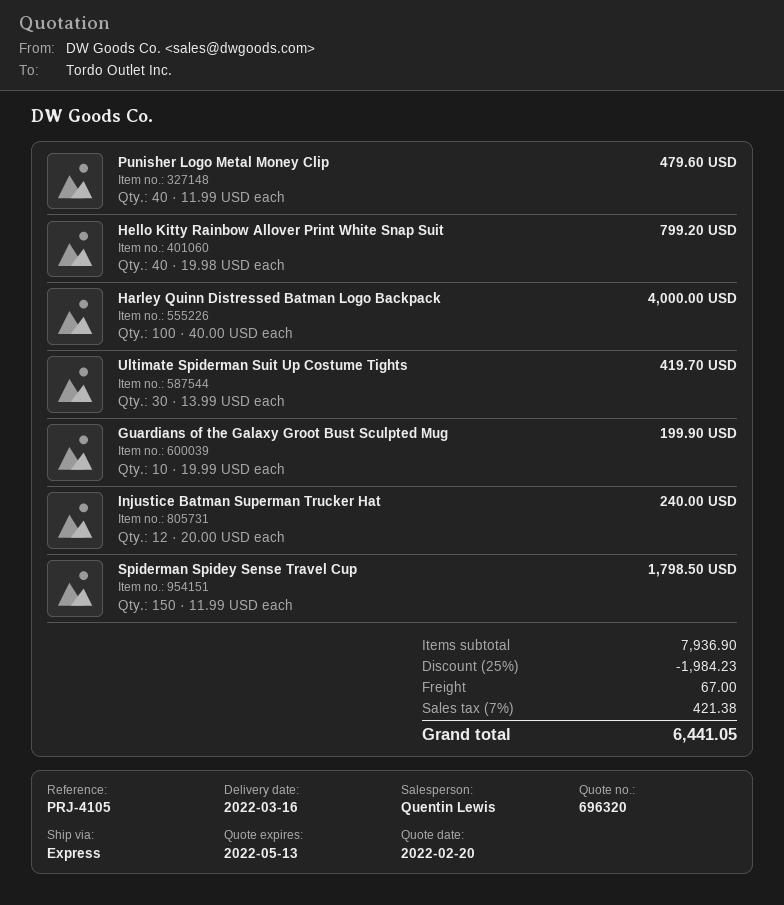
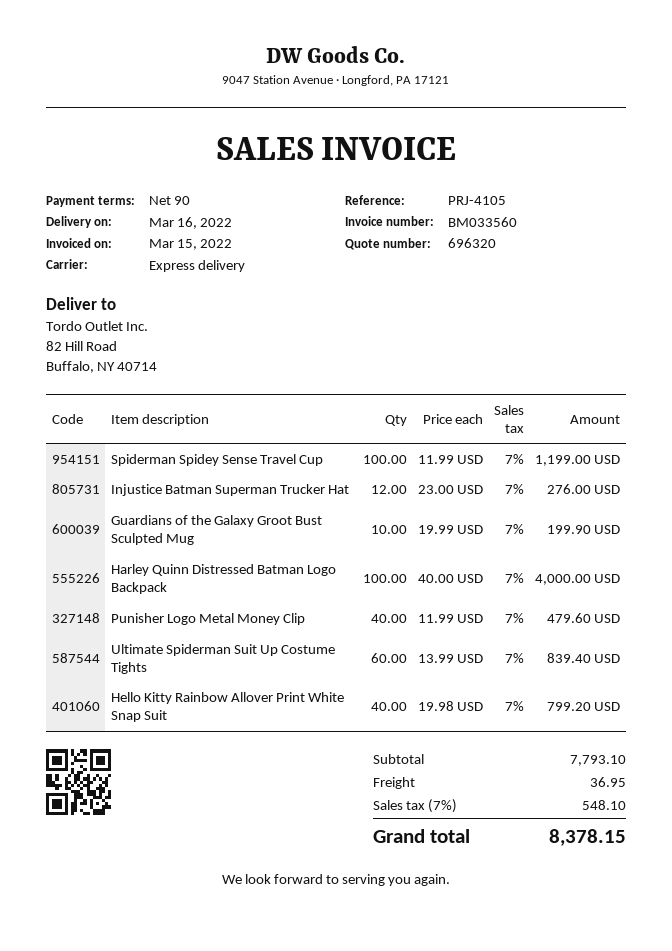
Ultimate Spiderman Suit Up Costume Tights: 30 x 13.99 = 419.70 -> 60 x 13.99 = 839.40
Injustice Batman Superman Trucker Hat: 12 x 20.00 = 240.00 -> 12 x 23.00 = 276.00
Spiderman Spidey Sense Travel Cup: 150 x 11.99 = 1798.50 -> 100 x 11.99 = 1199.00
subtotal: 7936.90 -> 7793.10
discount: 25% = 1984.23 -> none
shipping: 67.00 -> 36.95
tax: 7% = 421.38 -> 7% = 548.10
total: 6441.05 -> 8378.15

